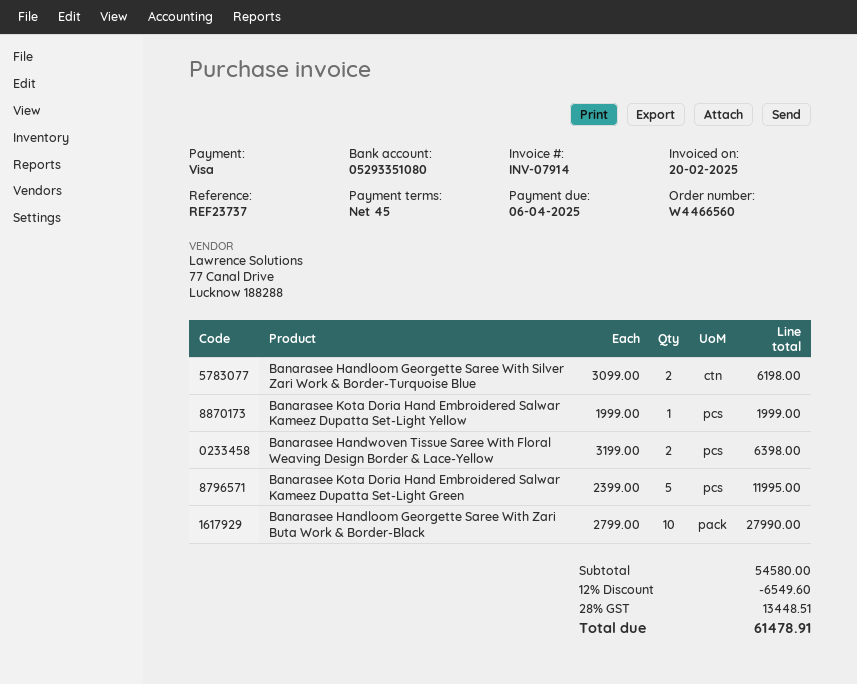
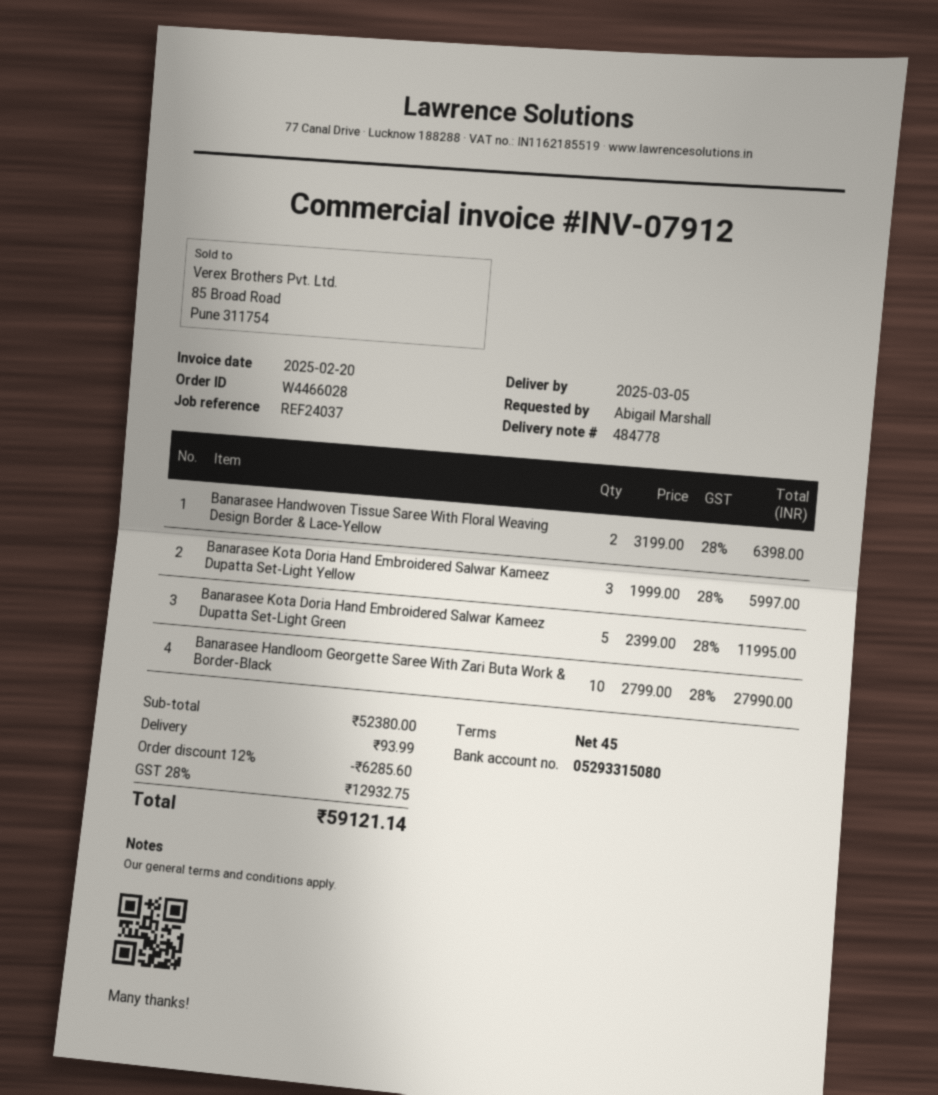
order number: W4466560 -> W4466028
invoice number: INV-07914 -> INV-07912
reference: REF23737 -> REF24037
bank account: 05293351080 -> 05293315080
Banarasee Handloom Georgette Saree With Silver Zari Work & Border-Turquoise Blue: 2 x 3099.00 = 6198.00 -> none
Banarasee Kota Doria Hand Embroidered Salwar Kameez Dupatta Set-Light Yellow: 1 x 1999.00 = 1999.00 -> 3 x 1999.00 = 5997.00
subtotal: 54580.00 -> 52380.00
discount: 12% = 6549.60 -> 12% = 6285.60
shipping: none -> 93.99
tax: 28% = 13448.51 -> 28% = 12932.75
total: 61478.91 -> 59121.14

